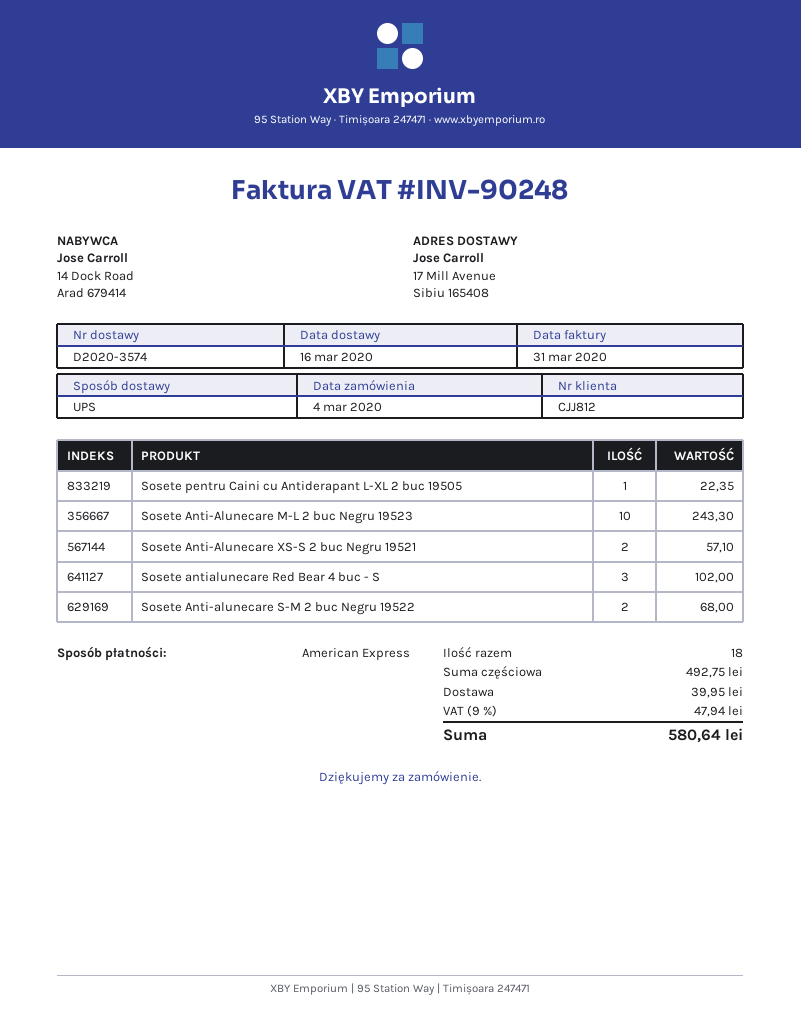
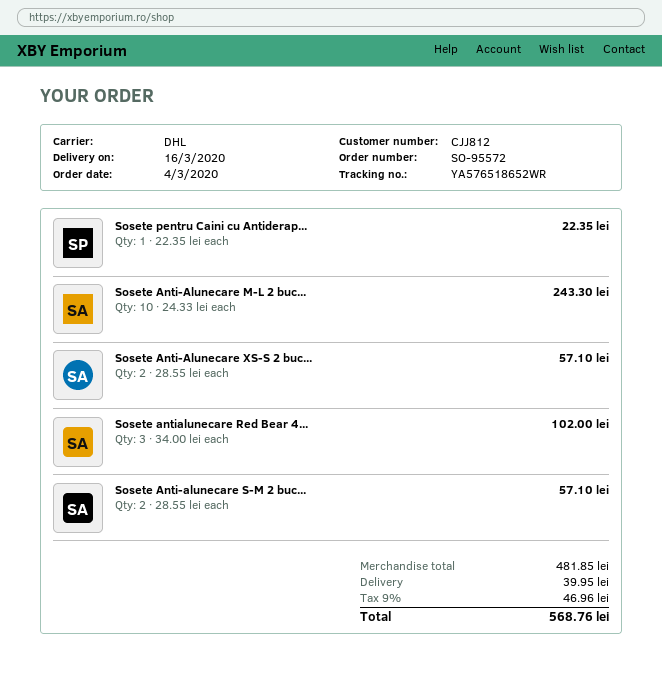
shipping method: UPS -> DHL
Sosete Anti-alunecare S-M 2 buc Negru 19522: 2 for 68.00 -> 2 for 57.10
subtotal: 492.75 -> 481.85
tax: 9% = 47.94 -> 9% = 46.96
total: 580.64 -> 568.76

